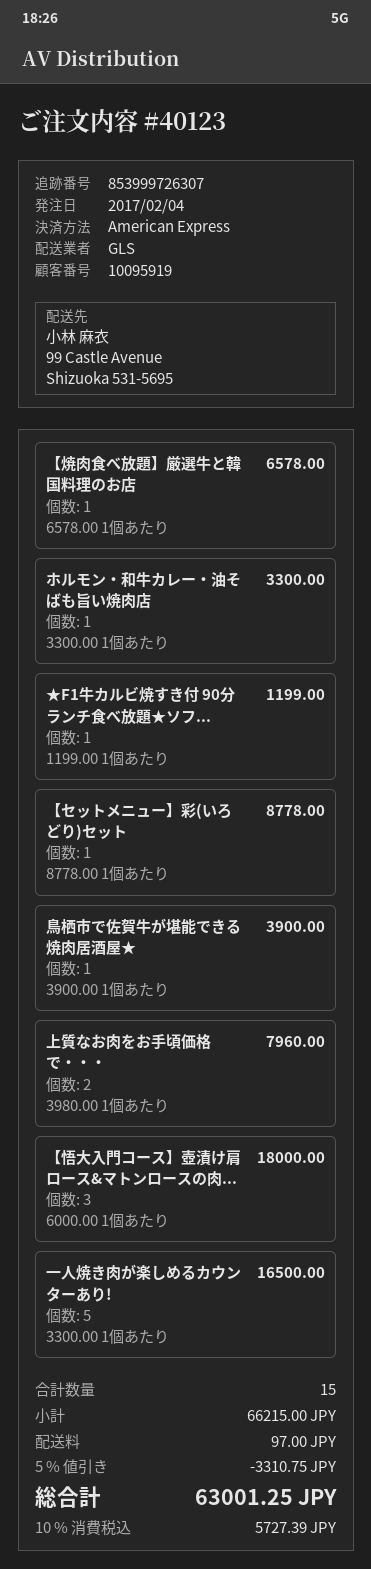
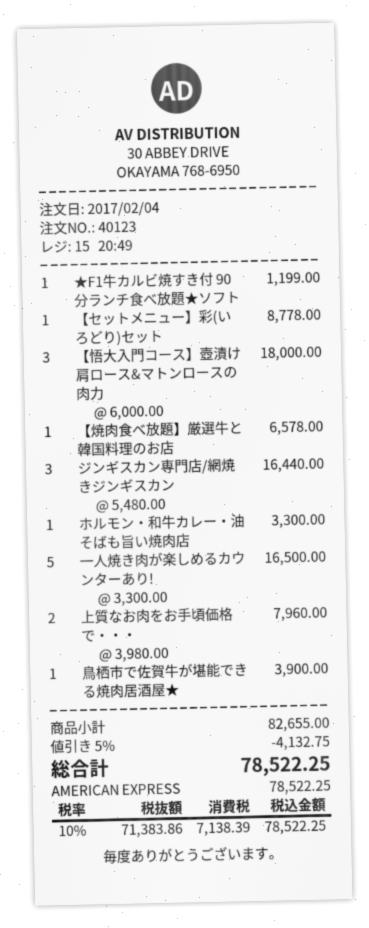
ジンギスカン専門店/網焼きジンギスカン: none -> 3 x 5480.00 = 16440.00
subtotal: 66215.00 -> 82655.00
discount: 5% = 3310.75 -> 5% = 4132.75
shipping: 97.00 -> none
tax: 10% = 5727.39 -> 10% = 7138.39
total: 63001.25 -> 78522.25

